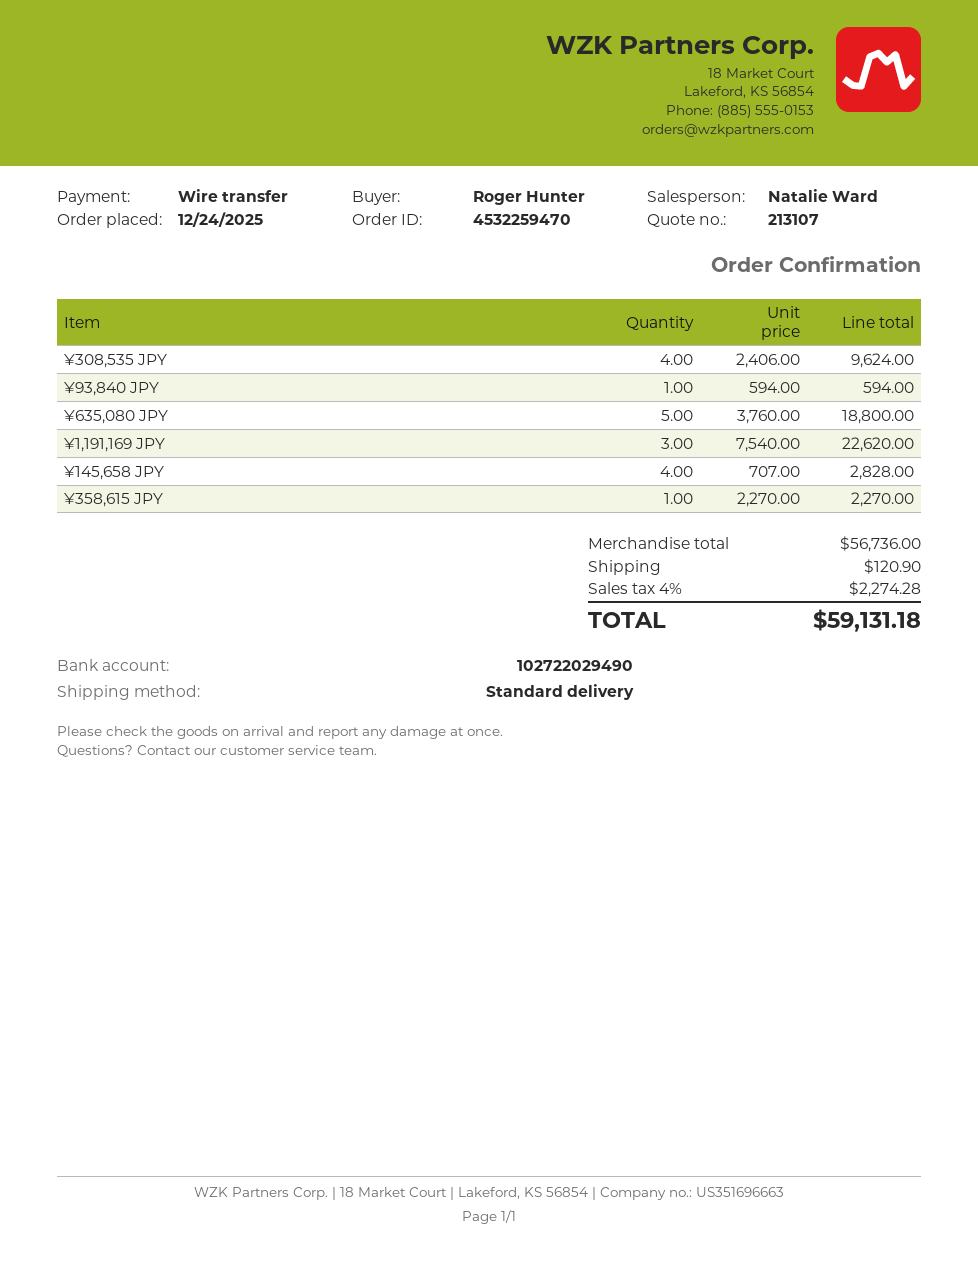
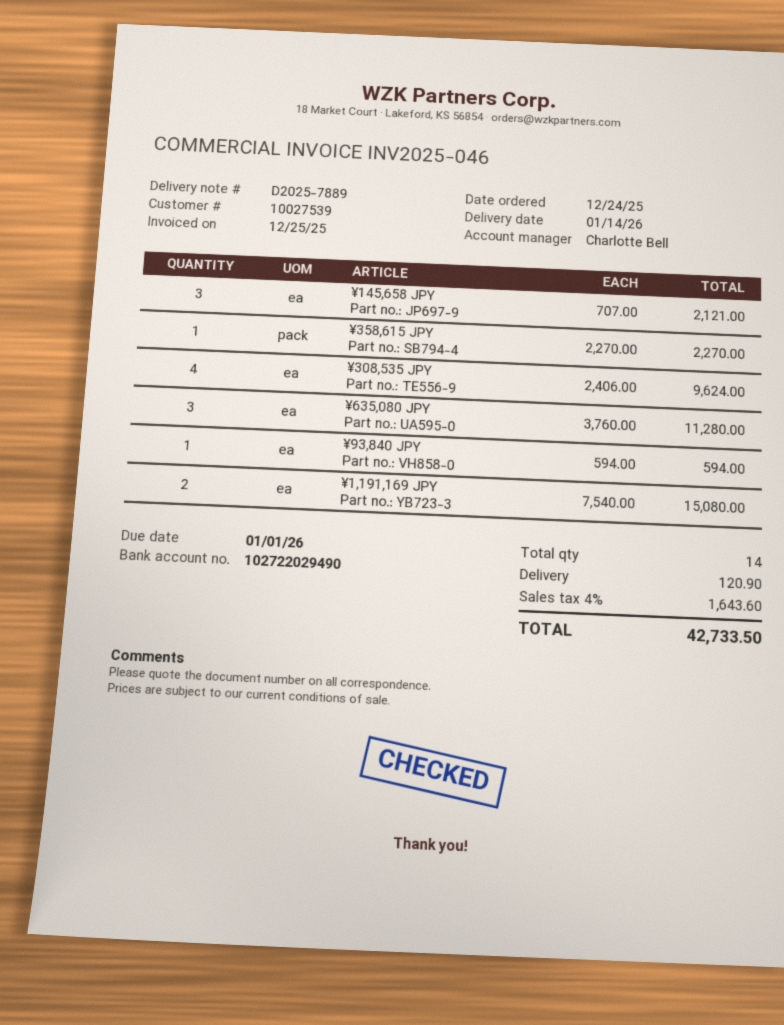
sales rep: Natalie Ward -> Charlotte Bell
¥635,080 JPY: 5 x 3760.00 = 18800.00 -> 3 x 3760.00 = 11280.00
¥1,191,169 JPY: 3 x 7540.00 = 22620.00 -> 2 x 7540.00 = 15080.00
¥145,658 JPY: 4 x 707.00 = 2828.00 -> 3 x 707.00 = 2121.00
tax: 4% = 2274.28 -> 4% = 1643.60
total: 59131.18 -> 42733.50

